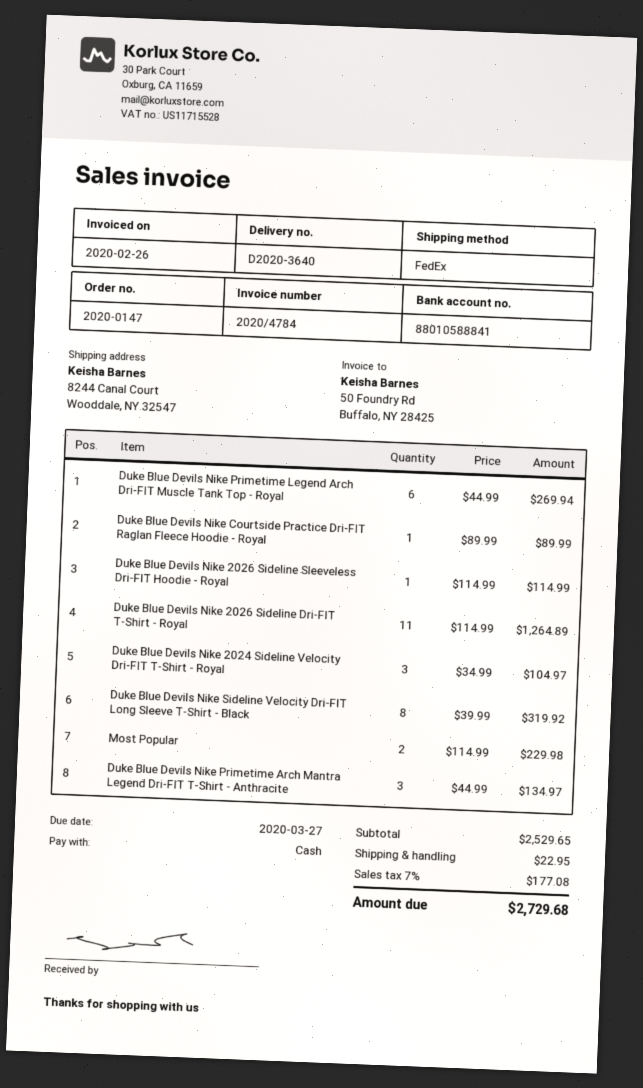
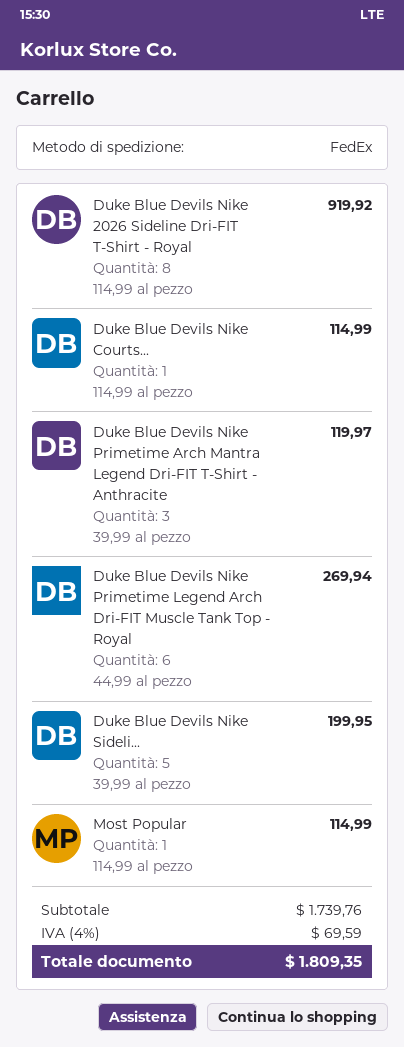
Duke Blue Devils Nike Courtside Practice Dri-FIT Raglan Fleece Hoodie - Royal: 1 x 89.99 = 89.99 -> 1 x 114.99 = 114.99
Duke Blue Devils Nike 2026 Sideline Sleeveless Dri-FIT Hoodie - Royal: 1 x 114.99 = 114.99 -> none
Duke Blue Devils Nike 2026 Sideline Dri-FIT T-Shirt - Royal: 11 x 114.99 = 1264.89 -> 8 x 114.99 = 919.92
Duke Blue Devils Nike 2024 Sideline Velocity Dri-FIT T-Shirt - Royal: 3 x 34.99 = 104.97 -> none
Duke Blue Devils Nike Sideline Velocity Dri-FIT Long Sleeve T-Shirt - Black: 8 x 39.99 = 319.92 -> 5 x 39.99 = 199.95
Most Popular: 2 x 114.99 = 229.98 -> 1 x 114.99 = 114.99
Duke Blue Devils Nike Primetime Arch Mantra Legend Dri-FIT T-Shirt - Anthracite: 3 x 44.99 = 134.97 -> 3 x 39.99 = 119.97
subtotal: 2529.65 -> 1739.76
shipping: 22.95 -> none
tax: 7% = 177.08 -> 4% = 69.59
total: 2729.68 -> 1809.35

